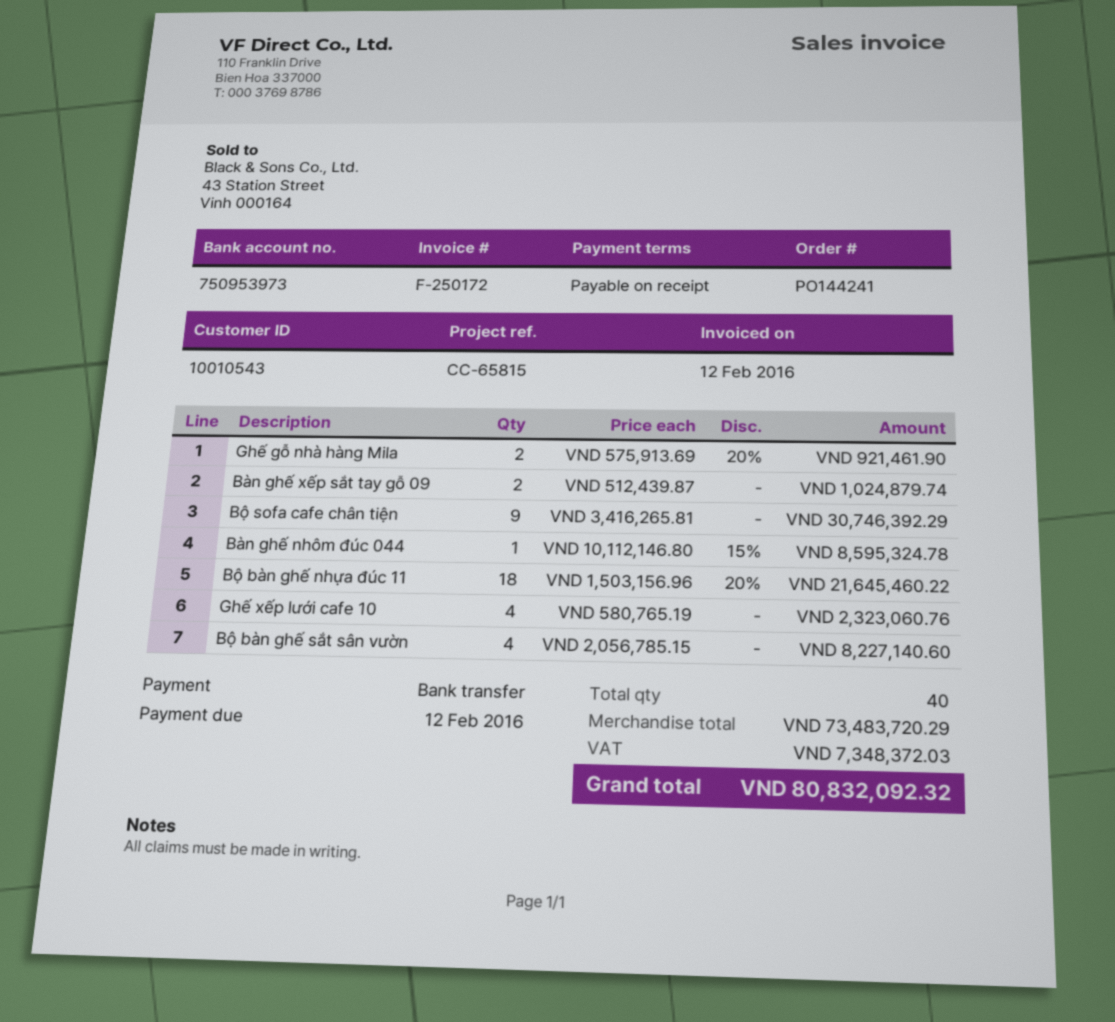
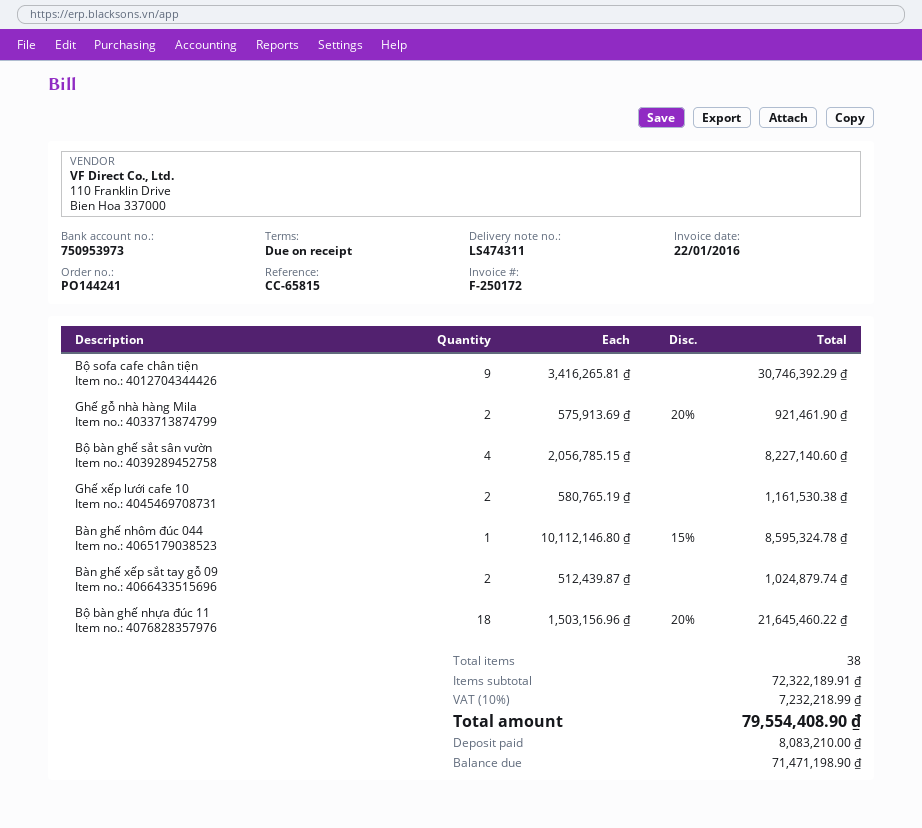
invoice date: 2016-02-12 -> 2016-01-22
Ghế xếp lưới cafe 10: 4 x 580765.19 = 2323060.76 -> 2 x 580765.19 = 1161530.38
total quantity: 40 -> 38
subtotal: 73483720.29 -> 72322189.91
tax: 7348372.03 -> 7232218.99
total: 80832092.32 -> 79554408.90

